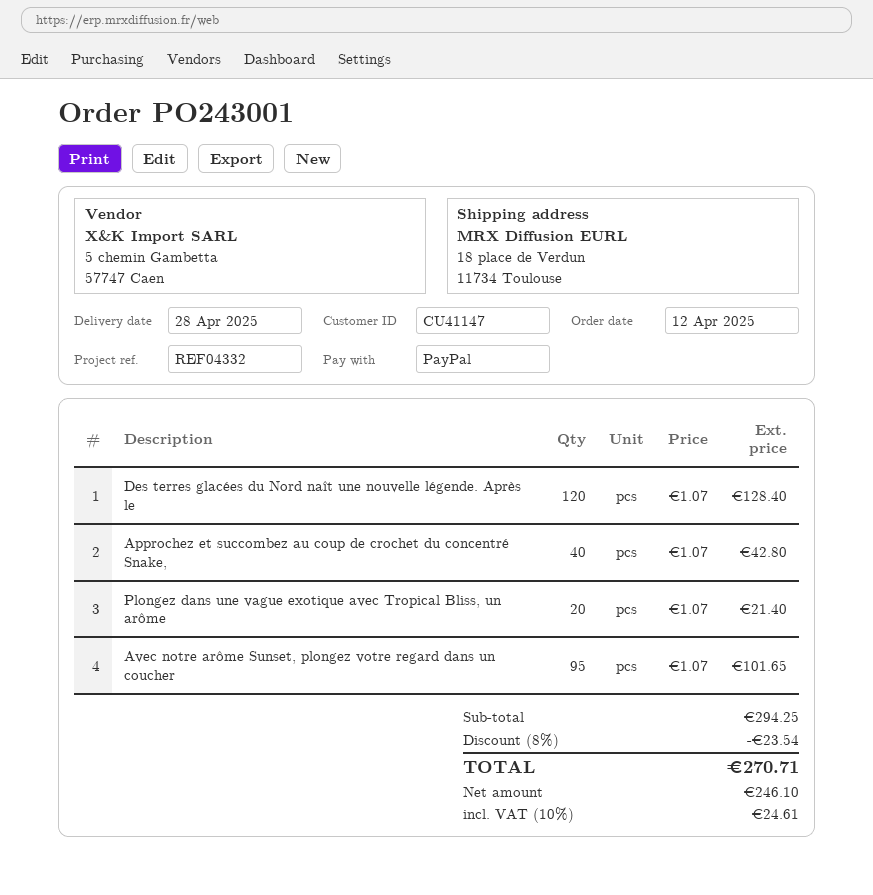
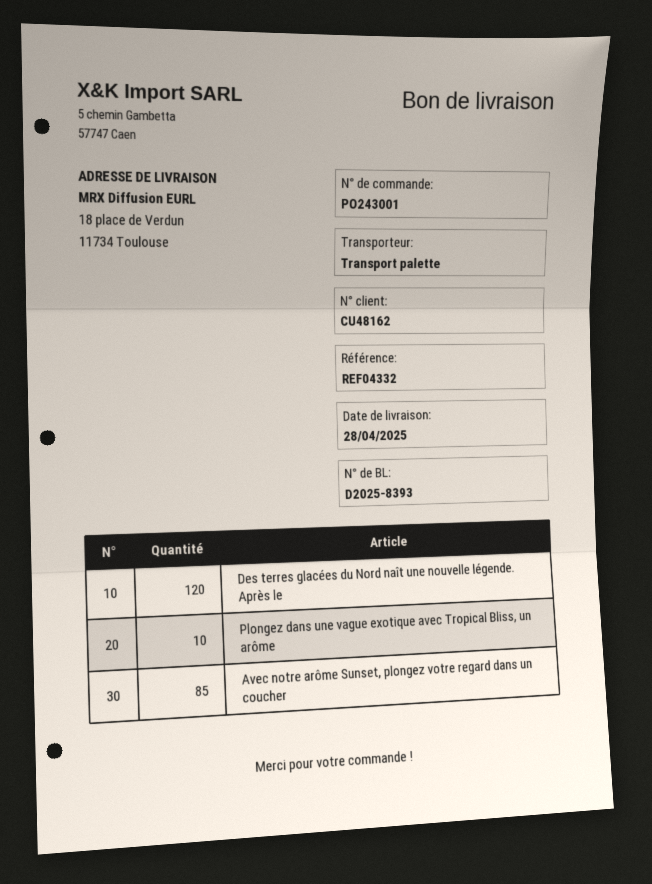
customer number: CU41147 -> CU48162
Approchez et succombez au coup de crochet du concentré Snake,: 40 -> none
Plongez dans une vague exotique avec Tropical Bliss, un arôme: 20 -> 10
Avec notre arôme Sunset, plongez votre regard dans un coucher: 95 -> 85

